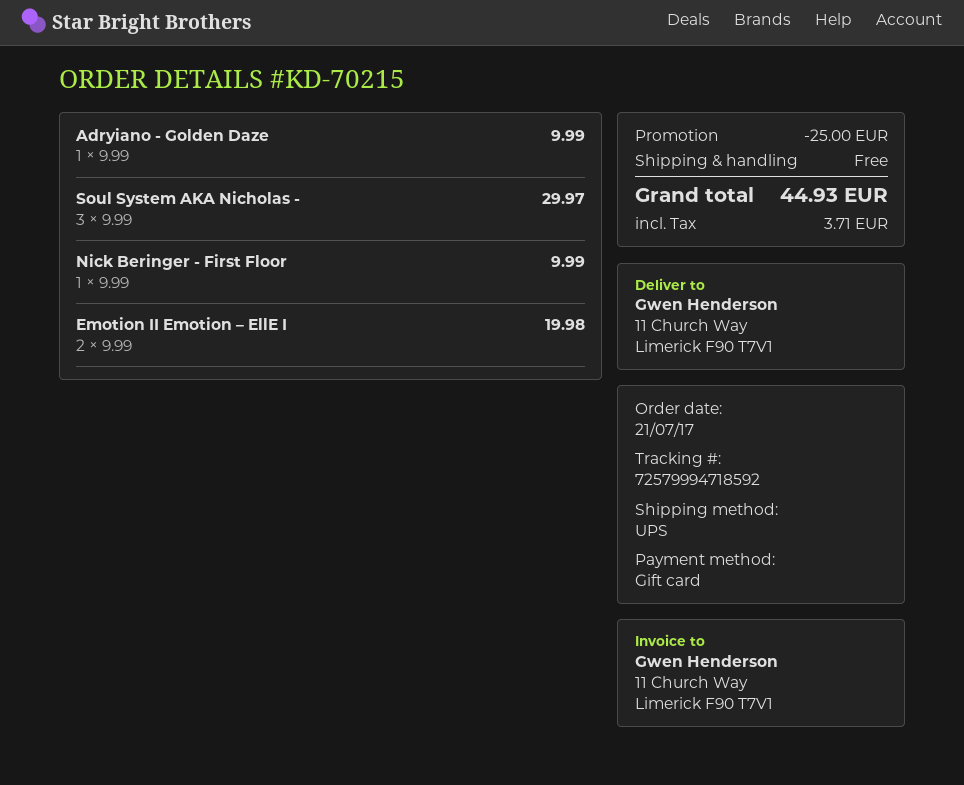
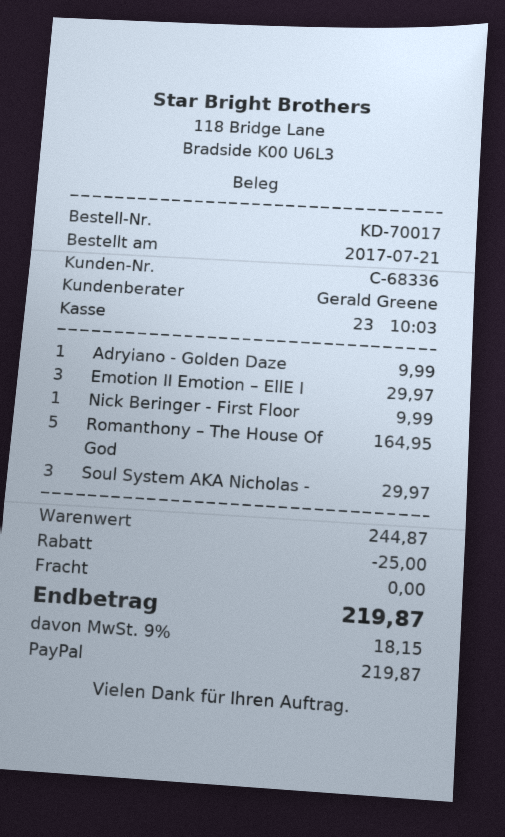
order number: KD-70215 -> KD-70017
payment method: gift card -> PayPal
Emotion II Emotion – EllE I: 2 for 19.98 -> 3 for 29.97
Romanthony – The House Of God: none -> 5 for 164.95
tax: 3.71 -> 18.15
total: 44.93 -> 219.87

